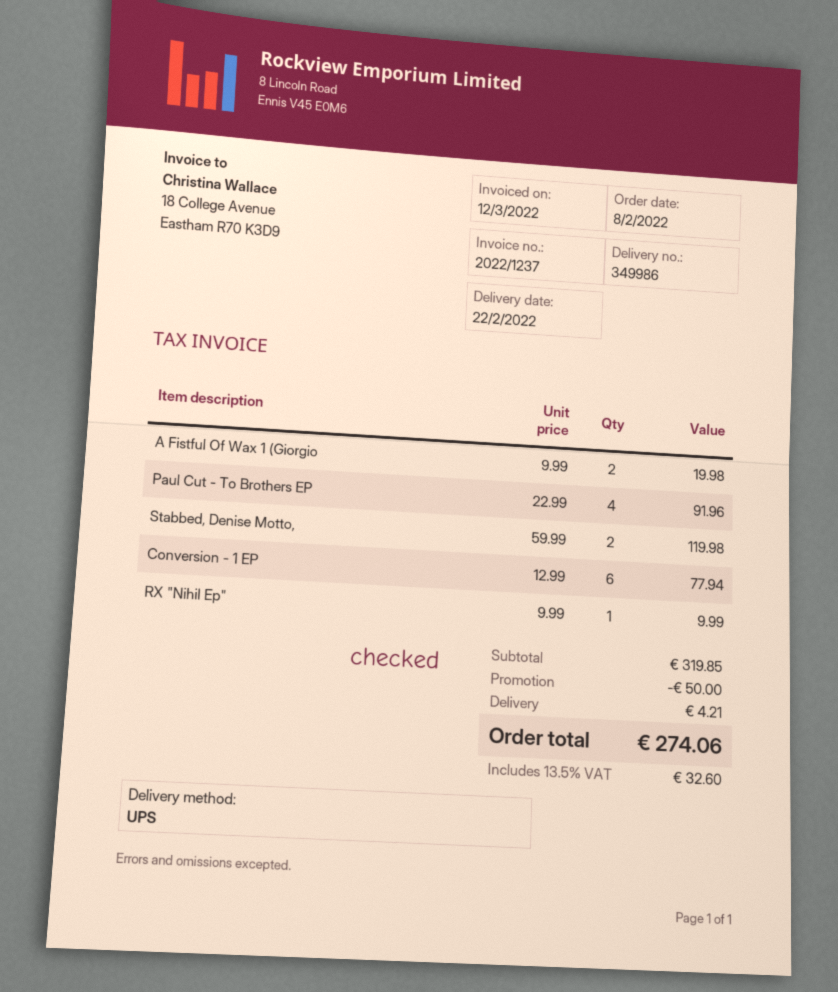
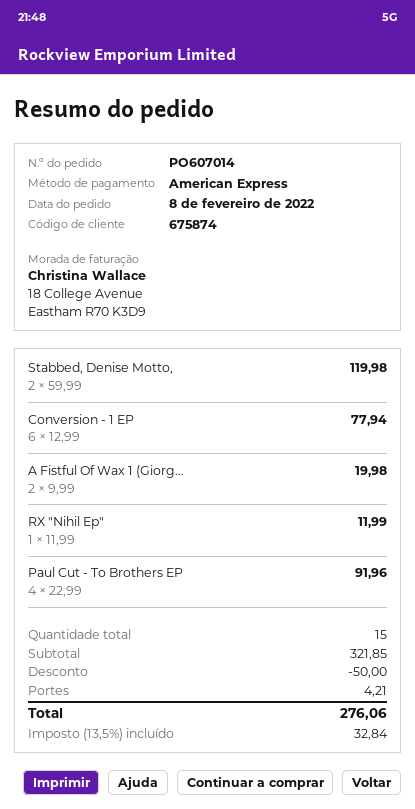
RX "Nihil Ep": 1 x 9.99 = 9.99 -> 1 x 11.99 = 11.99
subtotal: 319.85 -> 321.85
tax: 13.5% = 32.60 -> 13.5% = 32.84
total: 274.06 -> 276.06

